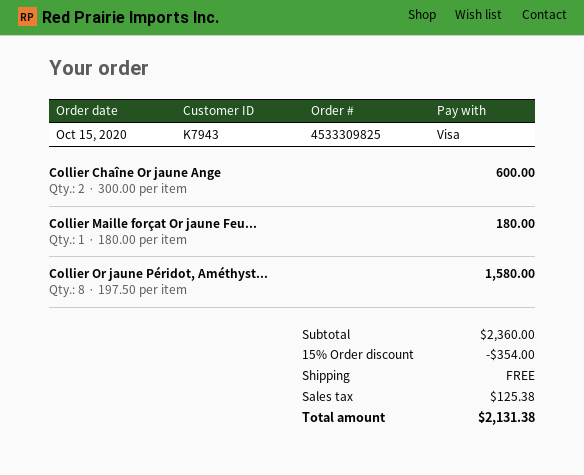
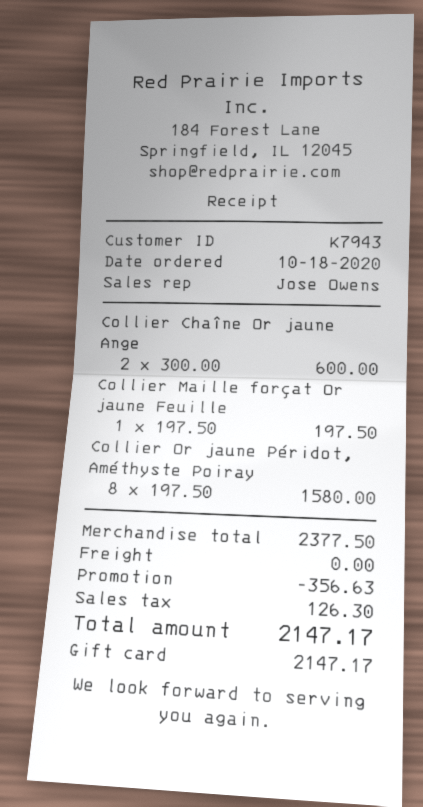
order date: 2020-10-15 -> 2020-10-18
payment method: Visa -> gift card
Collier Maille forçat Or jaune Feu...: 1 x 180.00 = 180.00 -> 1 x 197.50 = 197.50
subtotal: 2360.00 -> 2377.50
discount: 354.00 -> 356.63
tax: 125.38 -> 126.30
total: 2131.38 -> 2147.17

